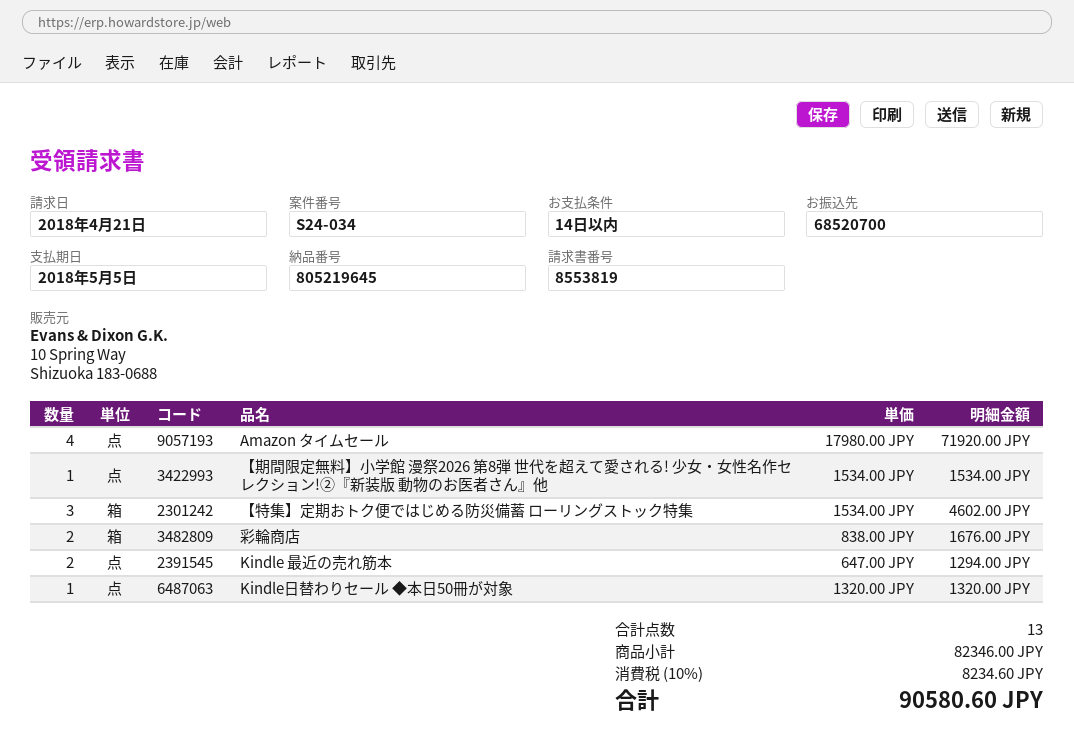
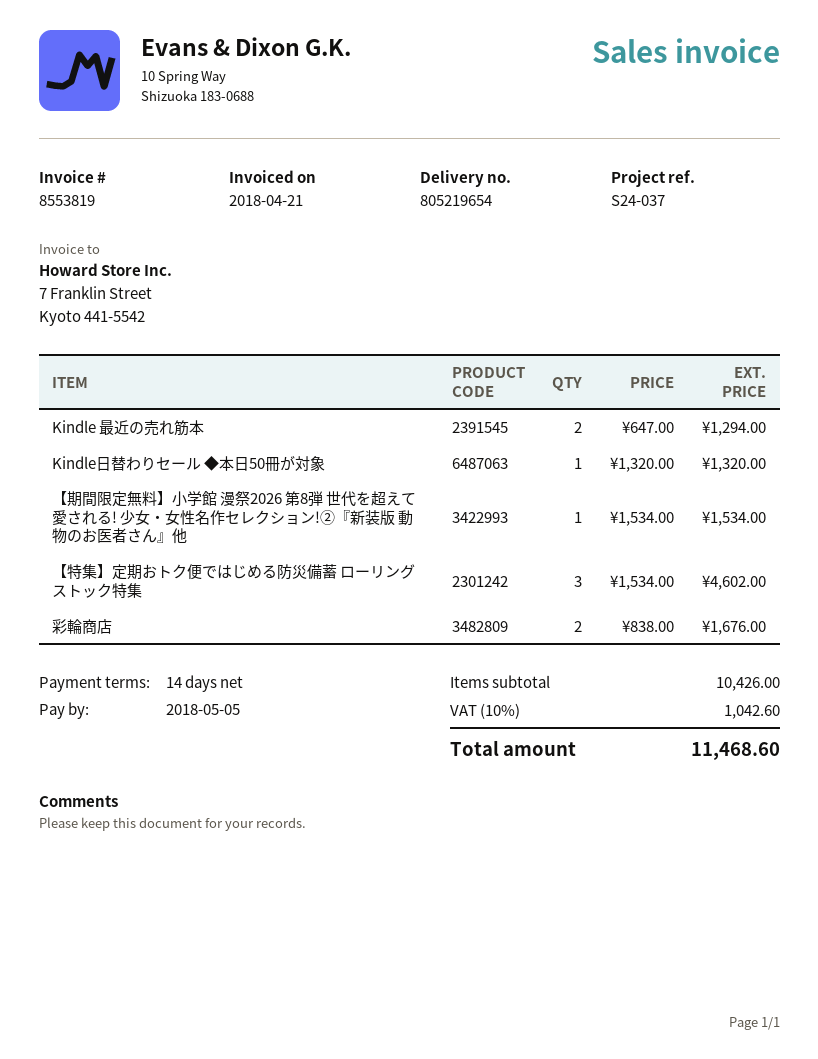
delivery note number: 805219645 -> 805219654
reference: S24-034 -> S24-037
Amazon タイムセール: 4 x 17980.00 = 71920.00 -> none
subtotal: 82346.00 -> 10426.00
tax: 10% = 8234.60 -> 10% = 1042.60
total: 90580.60 -> 11468.60

